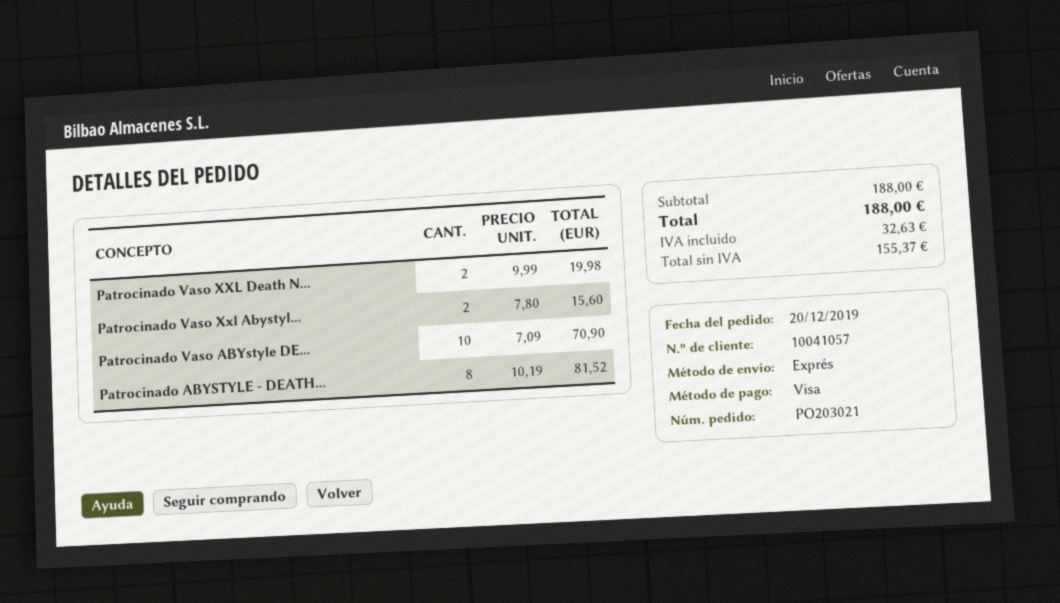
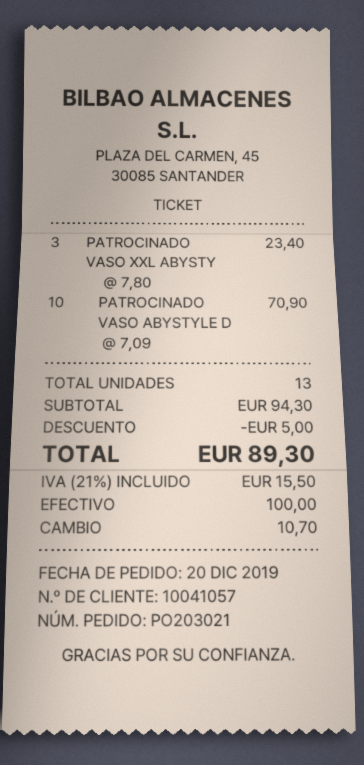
payment method: Visa -> cash
Patrocinado Vaso XXL Death N...: 2 x 9.99 = 19.98 -> none
Patrocinado Vaso Xxl Abystyl...: 2 x 7.80 = 15.60 -> 3 x 7.80 = 23.40
Patrocinado ABYSTYLE - DEATH...: 8 x 10.19 = 81.52 -> none
subtotal: 188.00 -> 94.30
discount: none -> 5.00
tax: 32.63 -> 15.50
total: 188.00 -> 89.30

